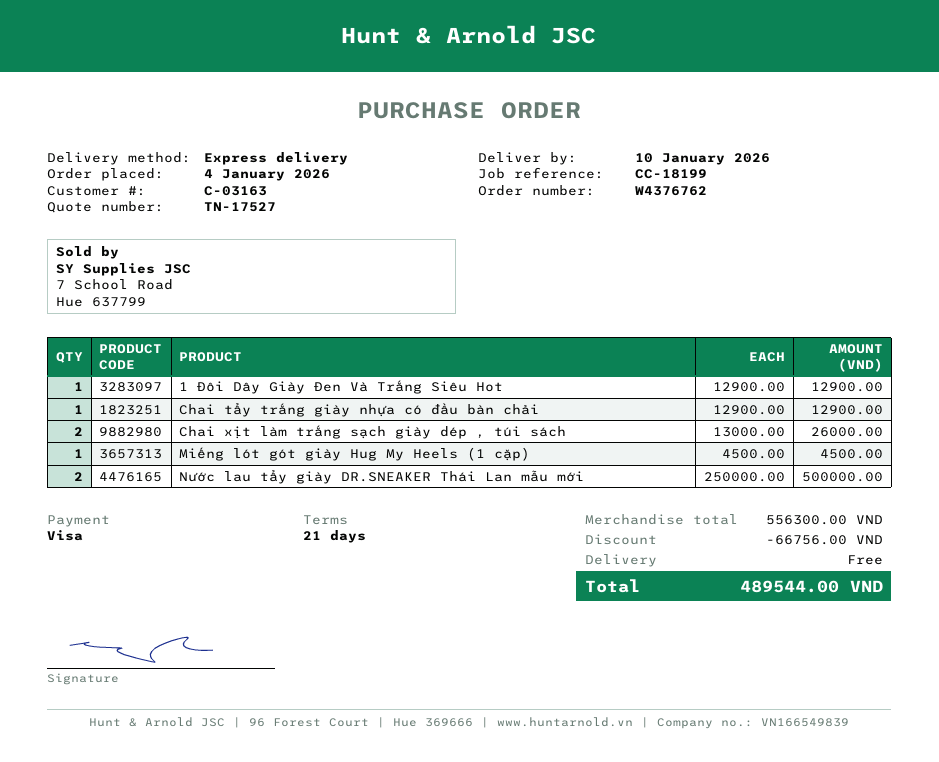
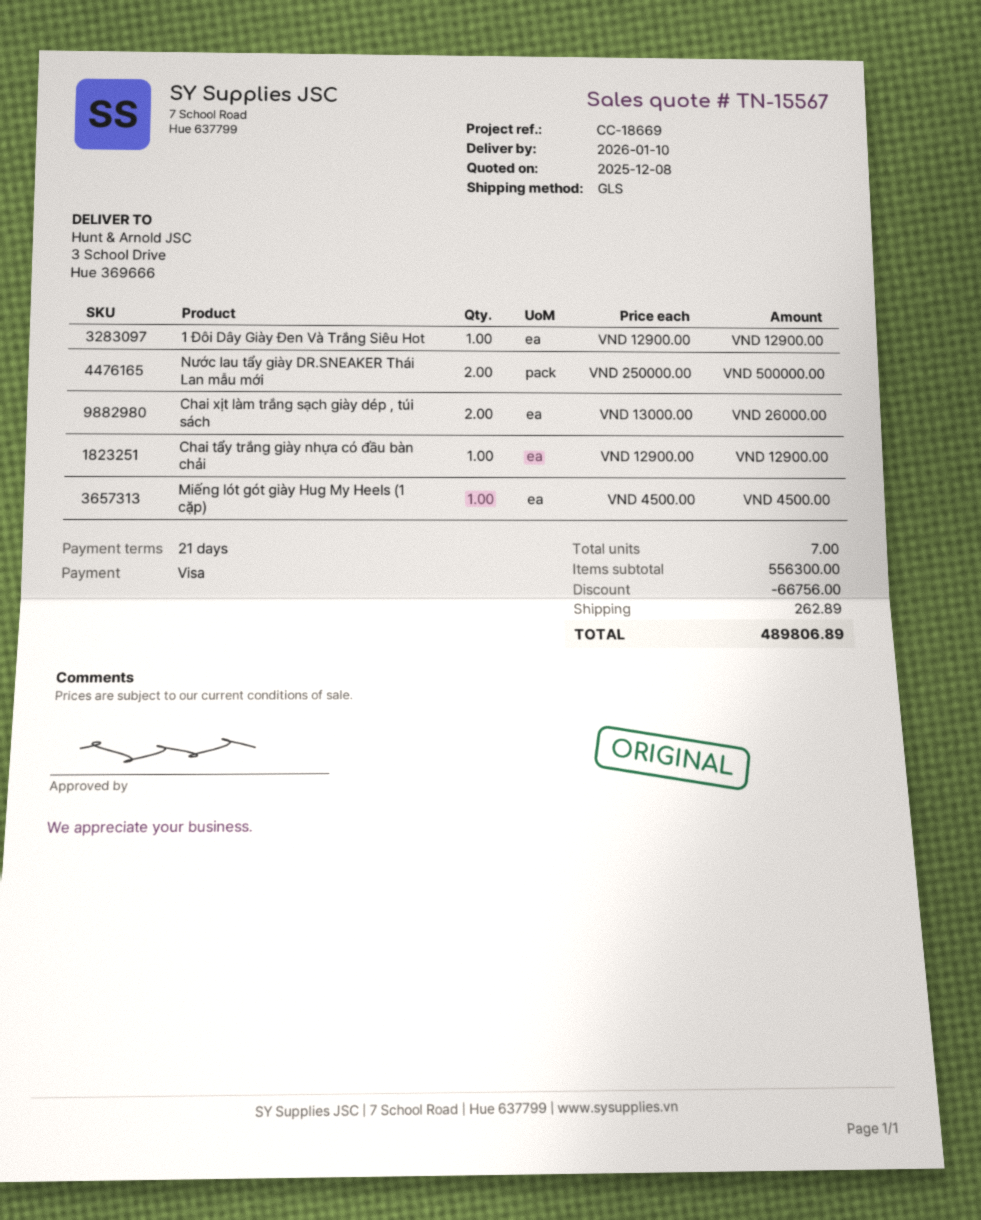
quote number: TN-17527 -> TN-15567
reference: CC-18199 -> CC-18669
shipping method: express -> GLS
shipping: 0.00 -> 262.89
total: 489544.00 -> 489806.89

